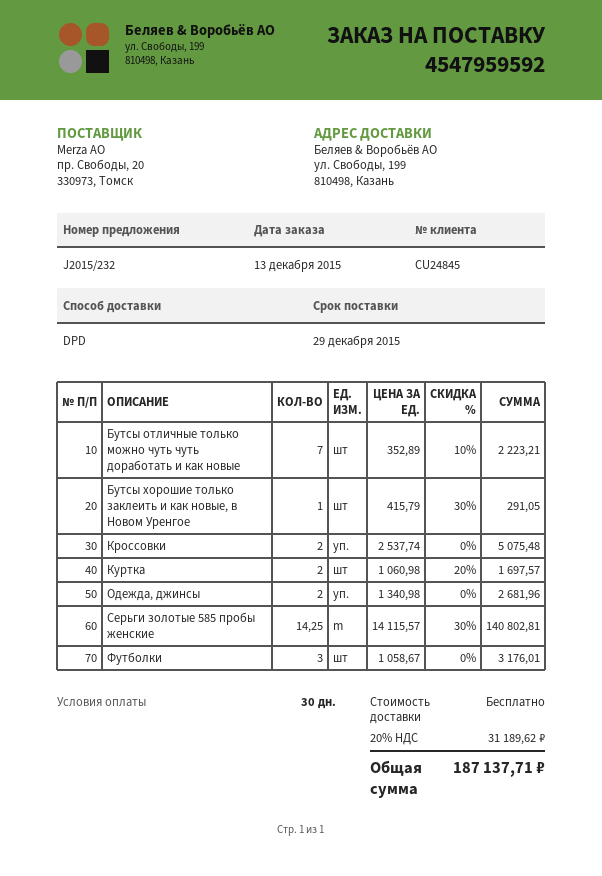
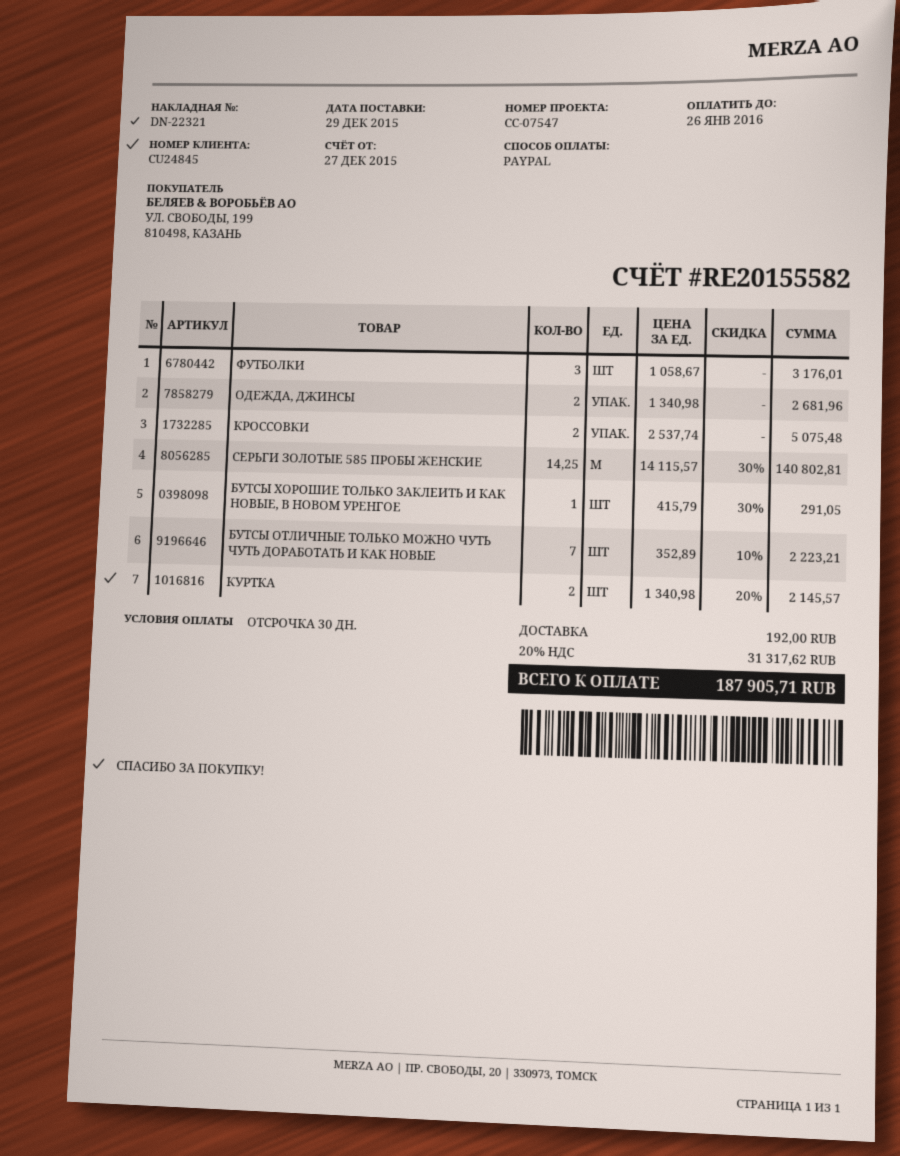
Куртка: 2 x 1060.98 - 20% = 1697.57 -> 2 x 1340.98 - 20% = 2145.57
shipping: 0.00 -> 192.00
tax: 20% = 31189.62 -> 20% = 31317.62
total: 187137.71 -> 187905.71

